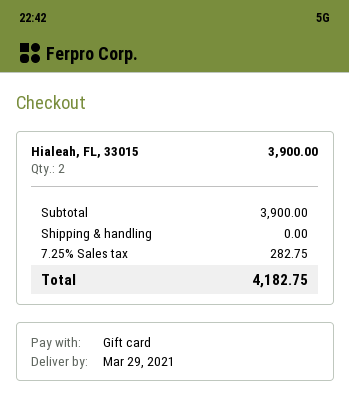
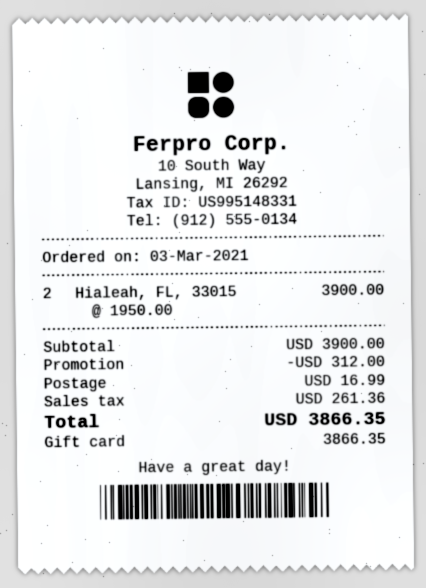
discount: none -> 312.00
shipping: 0.00 -> 16.99
tax: 282.75 -> 261.36
total: 4182.75 -> 3866.35

